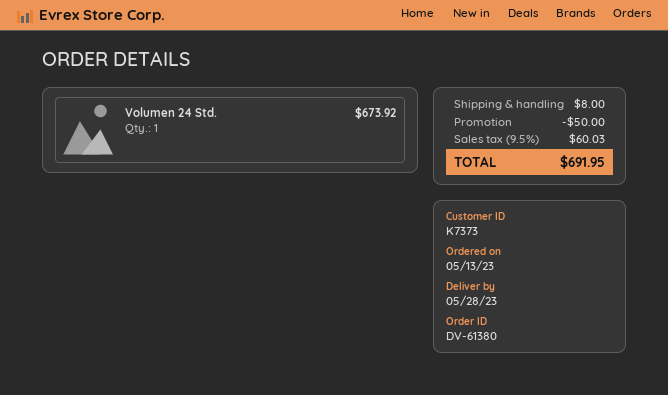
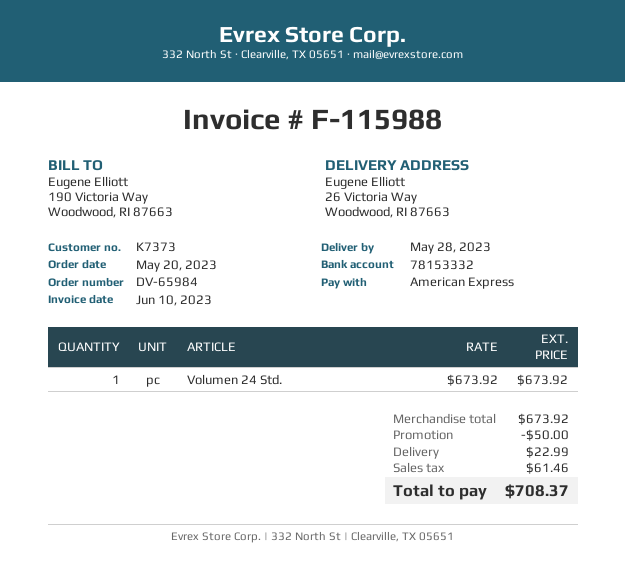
order number: DV-61380 -> DV-65984
order date: 2023-05-13 -> 2023-05-20
shipping: 8.00 -> 22.99
tax: 60.03 -> 61.46
total: 691.95 -> 708.37

